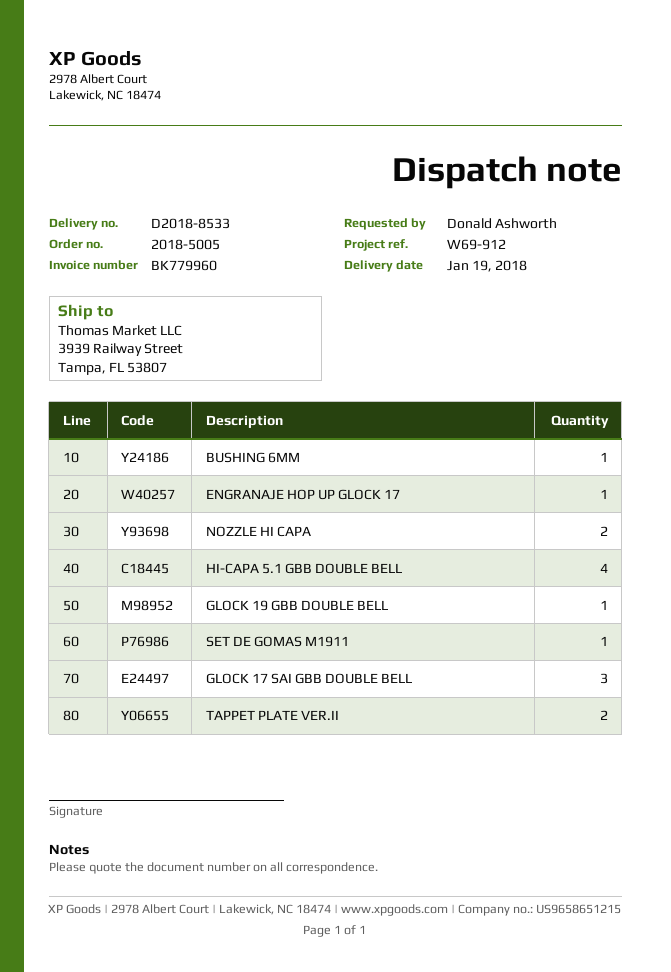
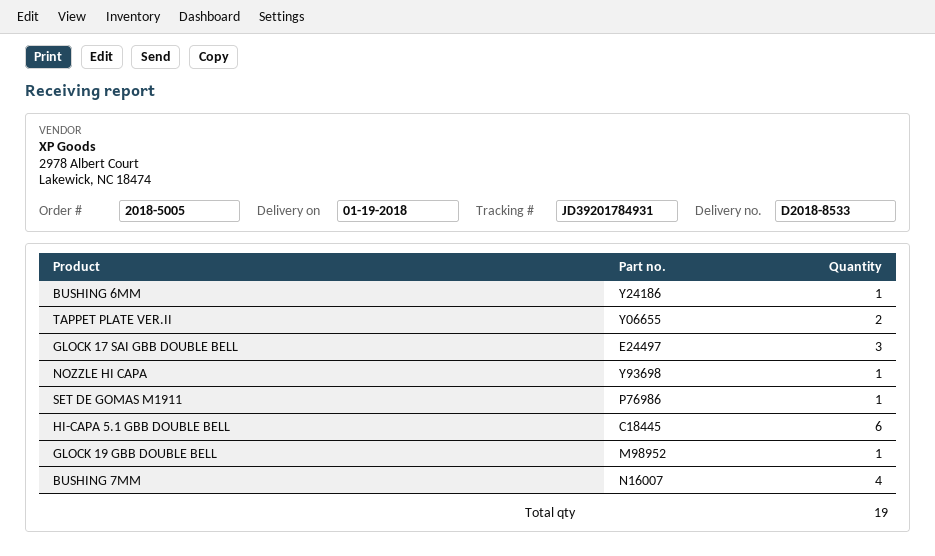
ENGRANAJE HOP UP GLOCK 17: 1 -> none
NOZZLE HI CAPA: 2 -> 1
HI-CAPA 5.1 GBB DOUBLE BELL: 4 -> 6
BUSHING 7MM: none -> 4

